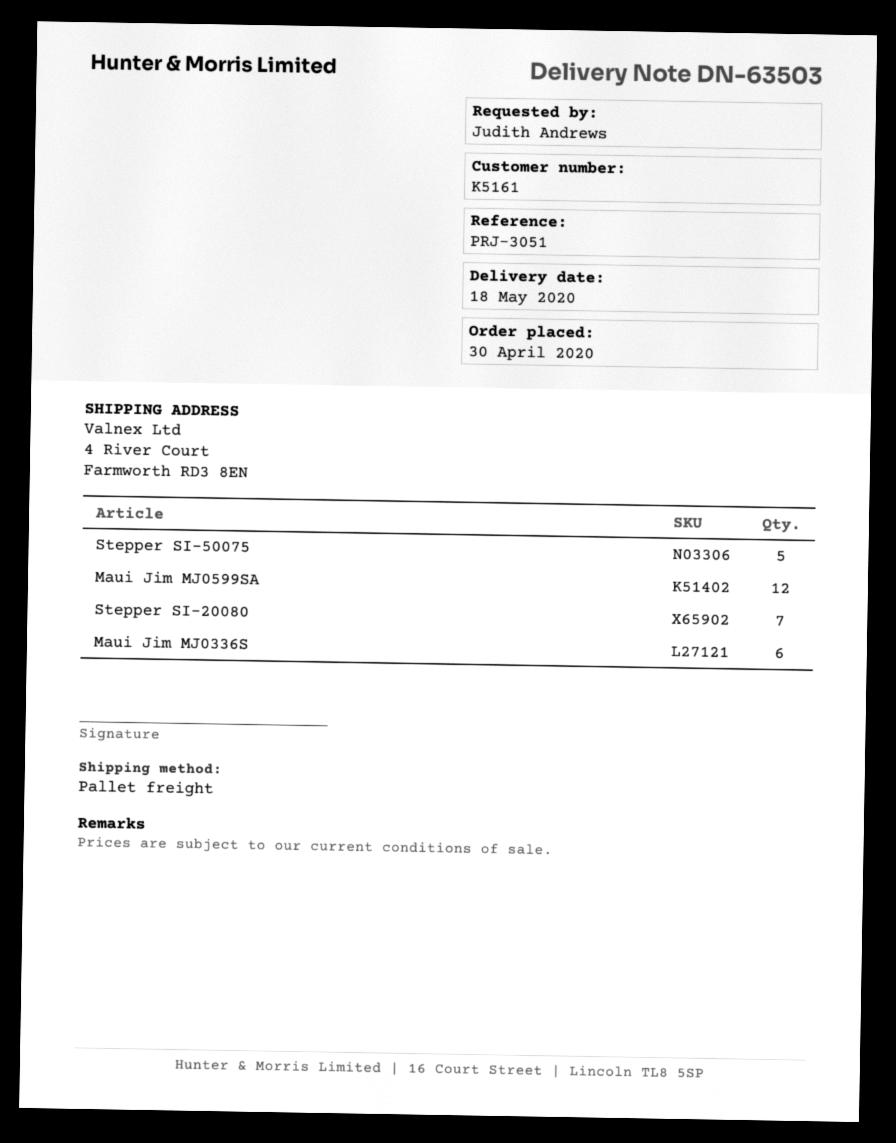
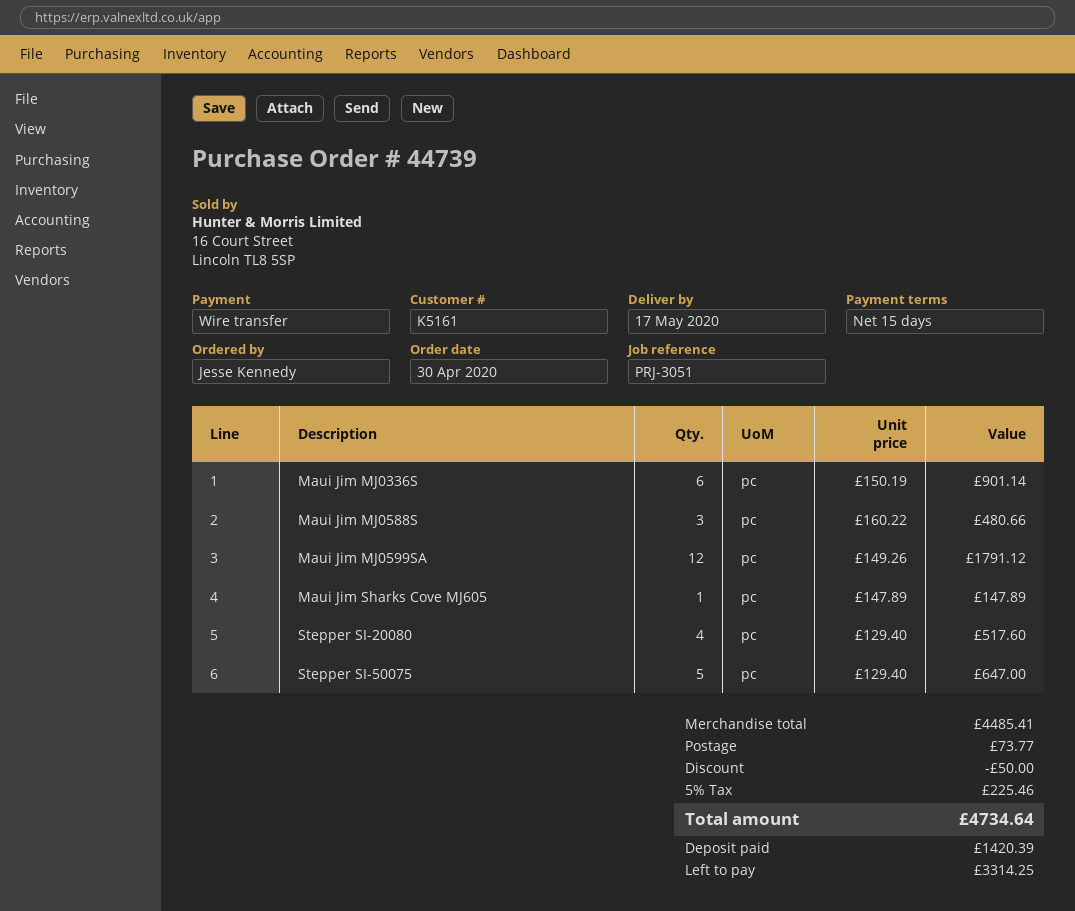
delivery date: 2020-05-18 -> 2020-05-17
ordered by: Judith Andrews -> Jesse Kennedy
Stepper SI-20080: 7 -> 4
Maui Jim MJ0588S: none -> 3
Maui Jim Sharks Cove MJ605: none -> 1

